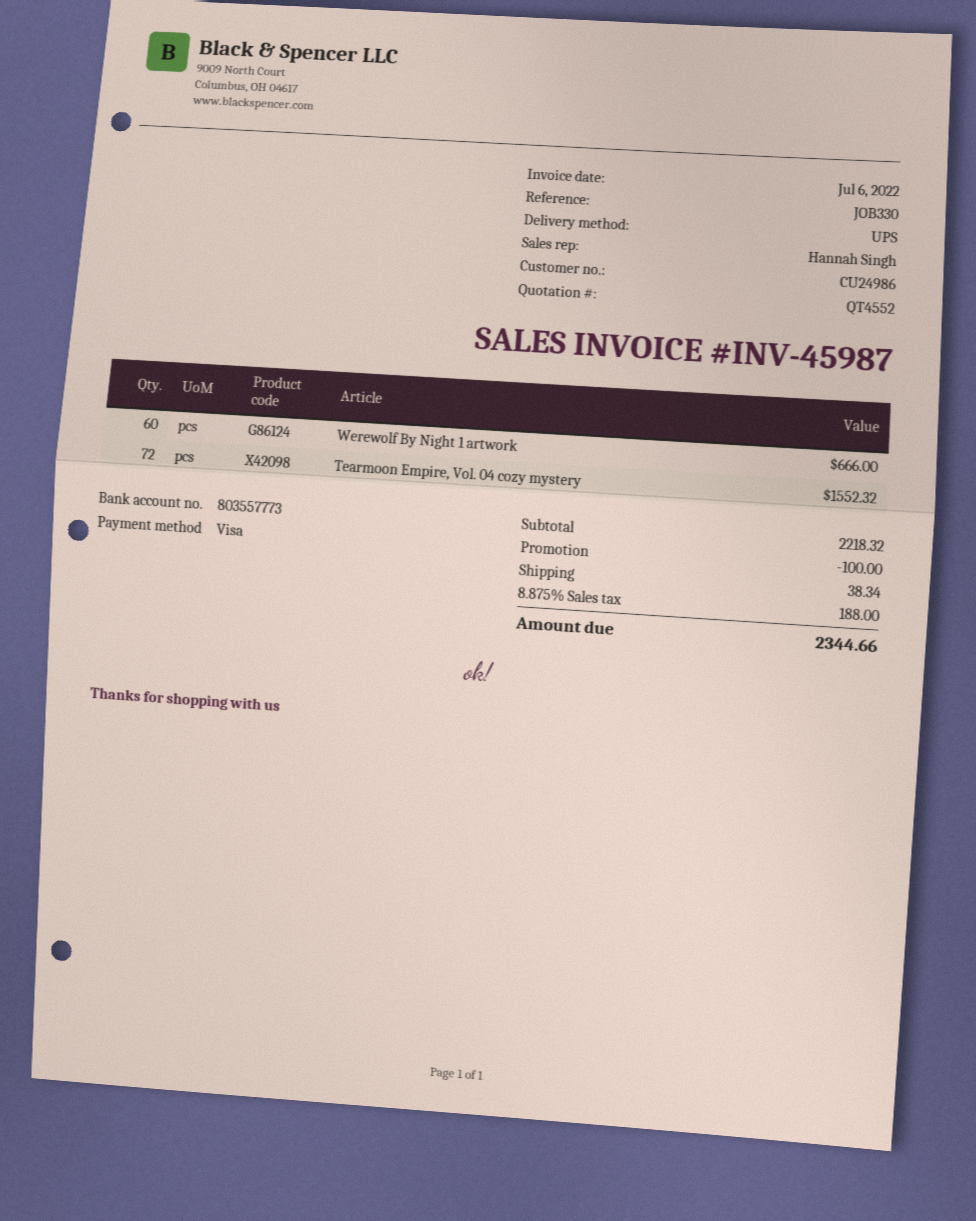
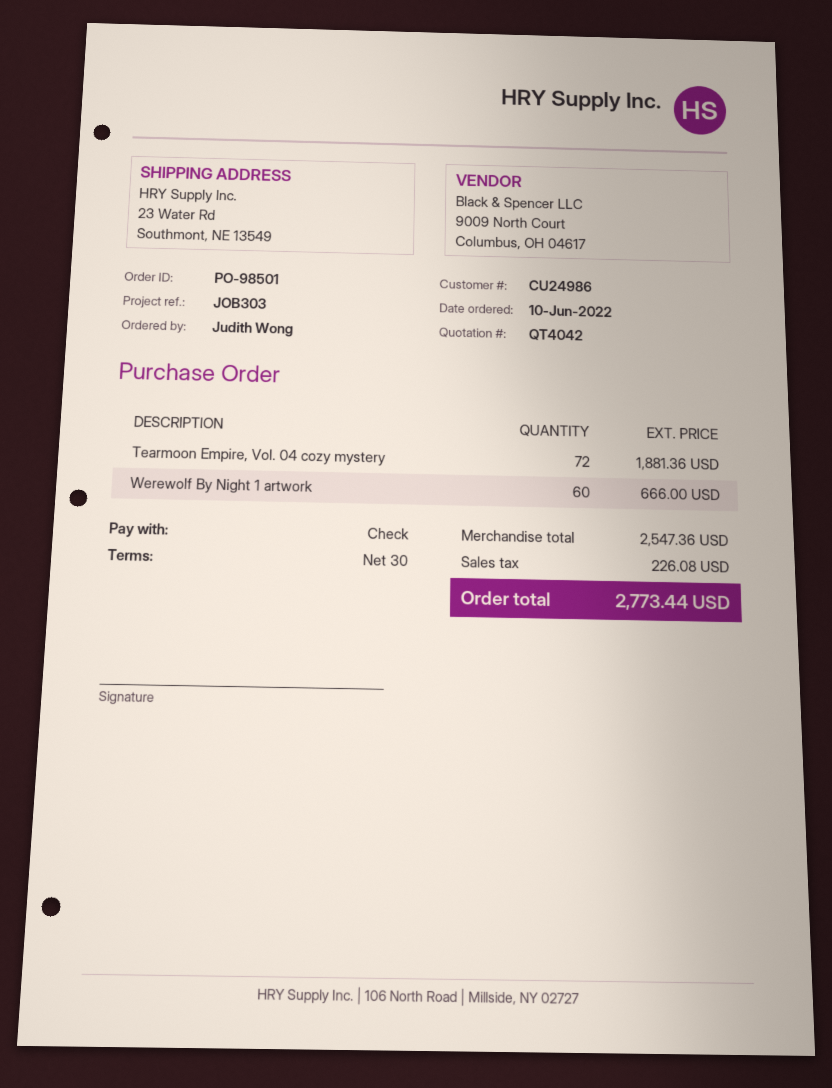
quote number: QT4552 -> QT4042
reference: JOB330 -> JOB303
payment method: Visa -> cheque
Tearmoon Empire, Vol. 04 cozy mystery: 72 for 1552.32 -> 72 for 1881.36
subtotal: 2218.32 -> 2547.36
discount: 100.00 -> none
shipping: 38.34 -> none
tax: 188.00 -> 226.08
total: 2344.66 -> 2773.44

